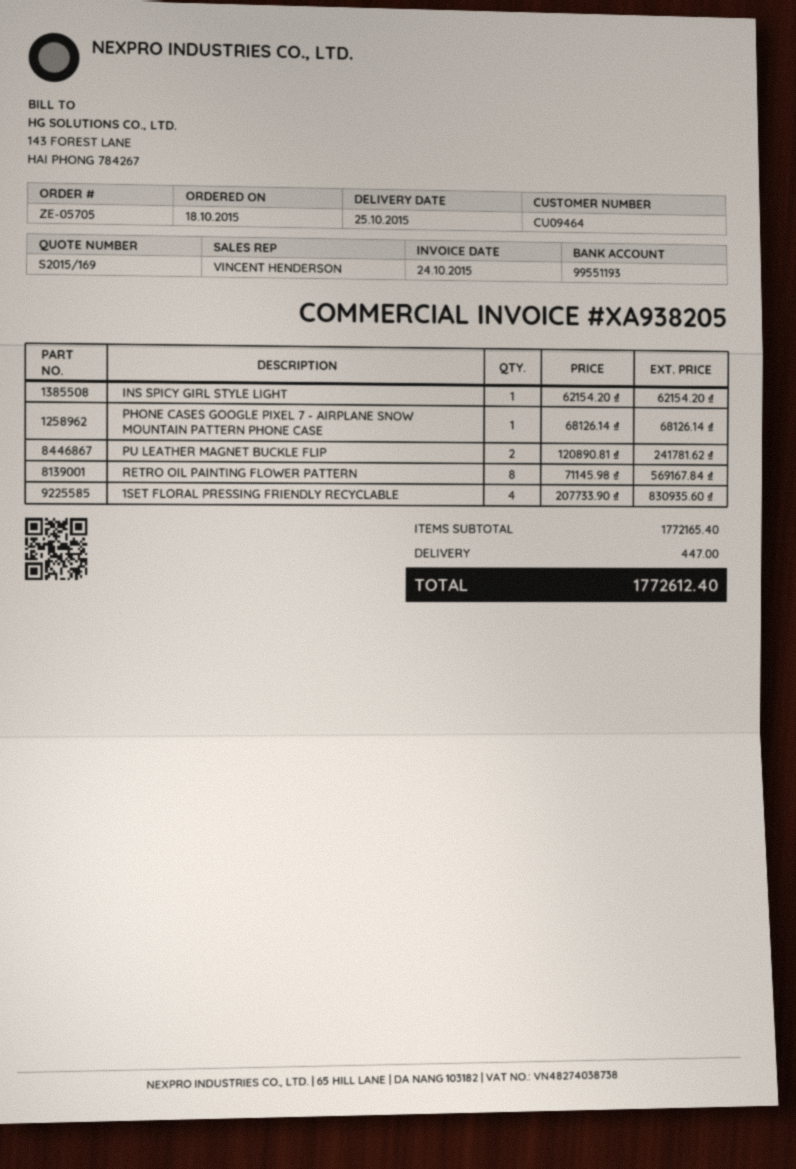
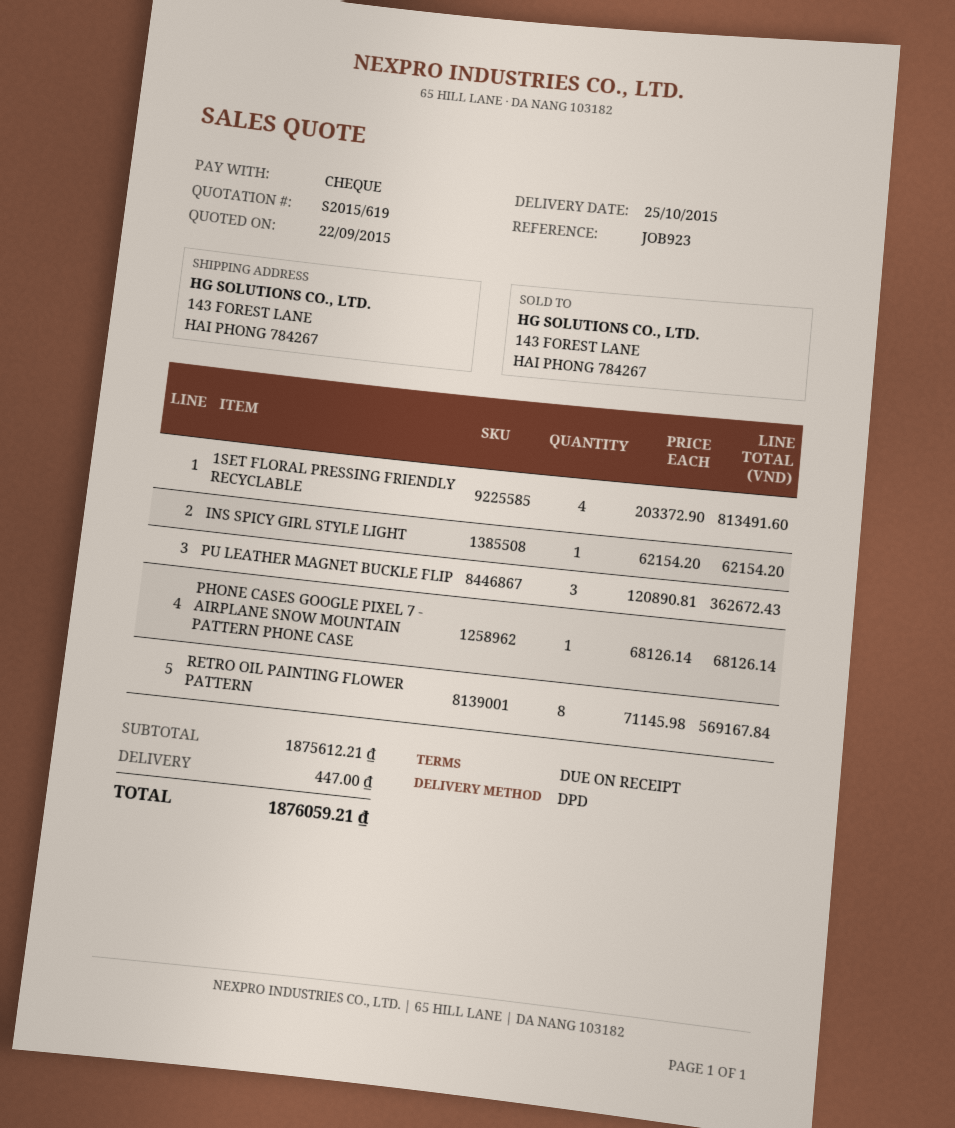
quote number: S2015/169 -> S2015/619
PU LEATHER MAGNET BUCKLE FLIP: 2 x 120890.81 = 241781.62 -> 3 x 120890.81 = 362672.43
1SET FLORAL PRESSING FRIENDLY RECYCLABLE: 4 x 207733.90 = 830935.60 -> 4 x 203372.90 = 813491.60
subtotal: 1772165.40 -> 1875612.21
total: 1772612.40 -> 1876059.21

